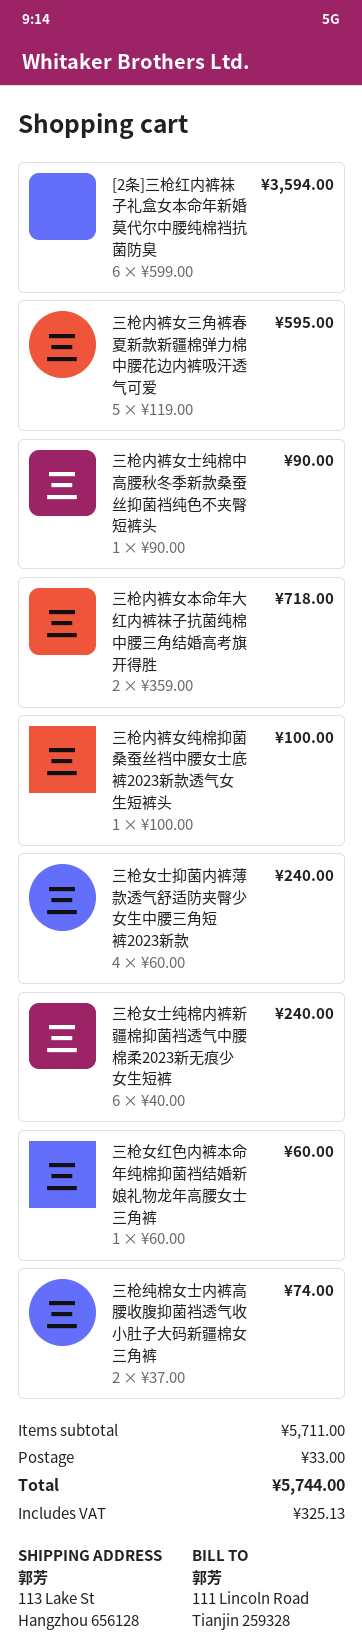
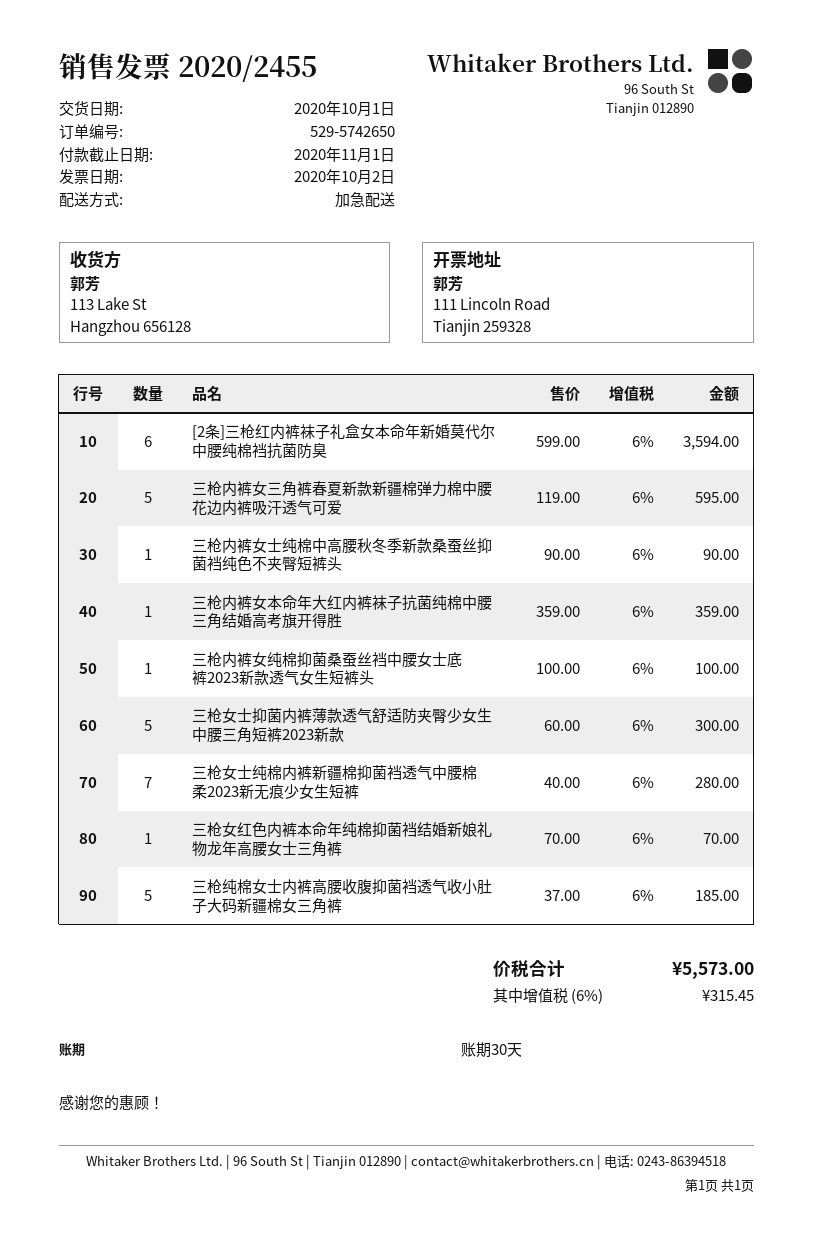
三枪内裤女本命年大红内裤袜子抗菌纯棉中腰三角结婚高考旗开得胜: 2 x 359.00 = 718.00 -> 1 x 359.00 = 359.00
三枪女士抑菌内裤薄款透气舒适防夹臀少女生中腰三角短裤2023新款: 4 x 60.00 = 240.00 -> 5 x 60.00 = 300.00
三枪女士纯棉内裤新疆棉抑菌裆透气中腰棉柔2023新无痕少女生短裤: 6 x 40.00 = 240.00 -> 7 x 40.00 = 280.00
三枪女红色内裤本命年纯棉抑菌裆结婚新娘礼物龙年高腰女士三角裤: 1 x 60.00 = 60.00 -> 1 x 70.00 = 70.00
三枪纯棉女士内裤高腰收腹抑菌裆透气收小肚子大码新疆棉女三角裤: 2 x 37.00 = 74.00 -> 5 x 37.00 = 185.00
shipping: 33.00 -> none
tax: 325.13 -> 315.45
total: 5744.00 -> 5573.00

